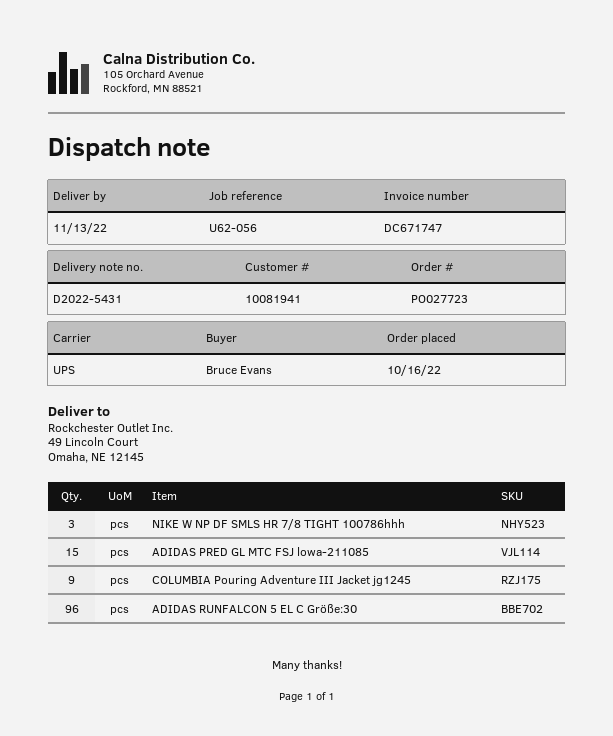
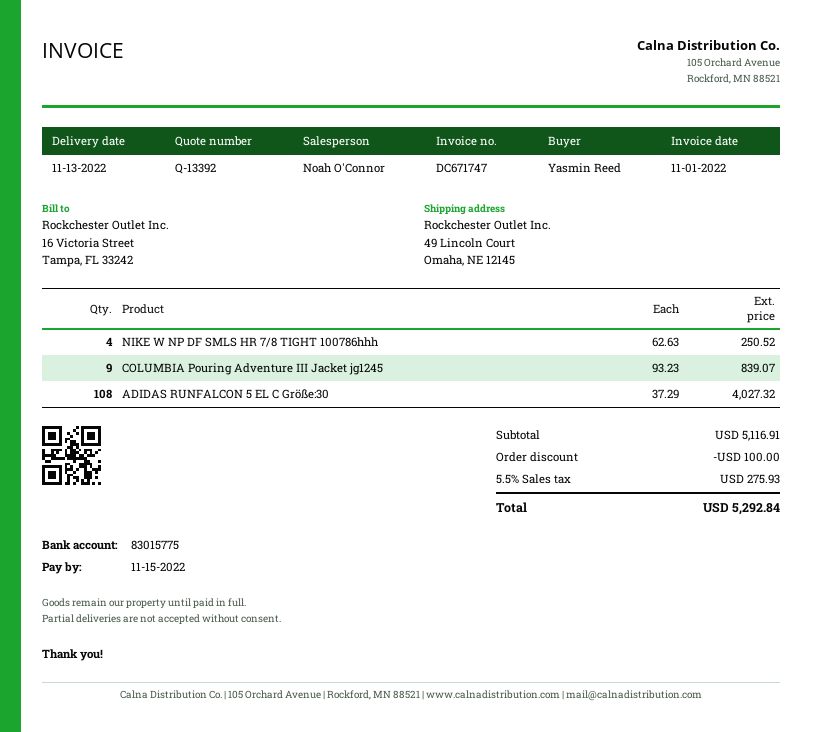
ordered by: Bruce Evans -> Yasmin Reed
NIKE W NP DF SMLS HR 7/8 TIGHT 100786hhh: 3 -> 4
ADIDAS PRED GL MTC FSJ lowa-211085: 15 -> none
ADIDAS RUNFALCON 5 EL C Größe:30: 96 -> 108

